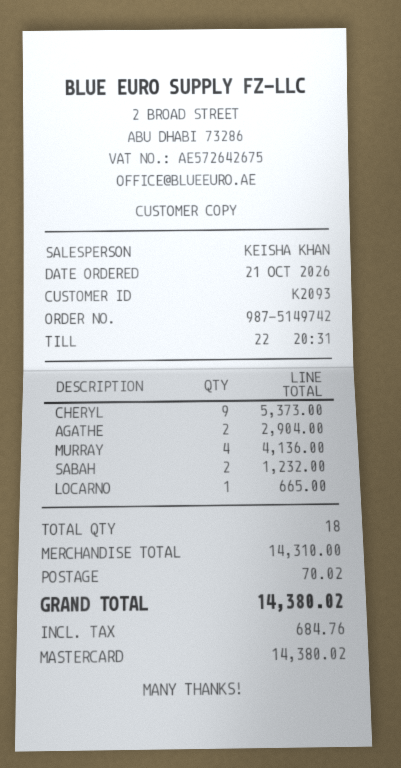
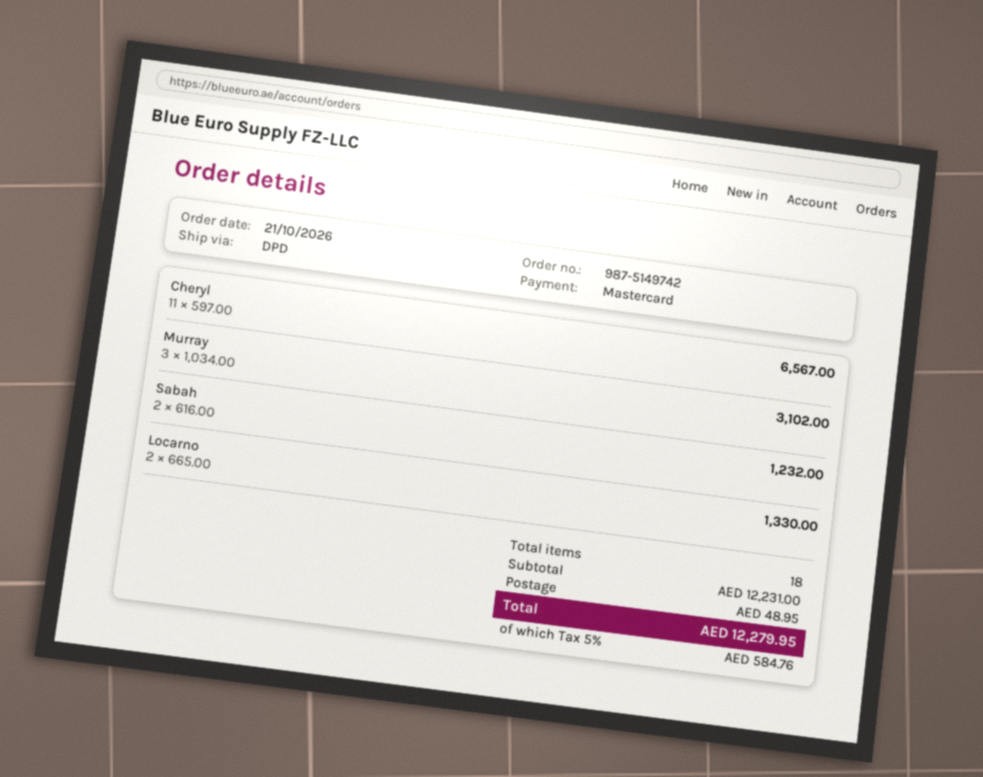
CHERYL: 9 for 5373.00 -> 11 for 6567.00
AGATHE: 2 for 2904.00 -> none
MURRAY: 4 for 4136.00 -> 3 for 3102.00
LOCARNO: 1 for 665.00 -> 2 for 1330.00
subtotal: 14310.00 -> 12231.00
shipping: 70.02 -> 48.95
tax: 684.76 -> 584.76
total: 14380.02 -> 12279.95

